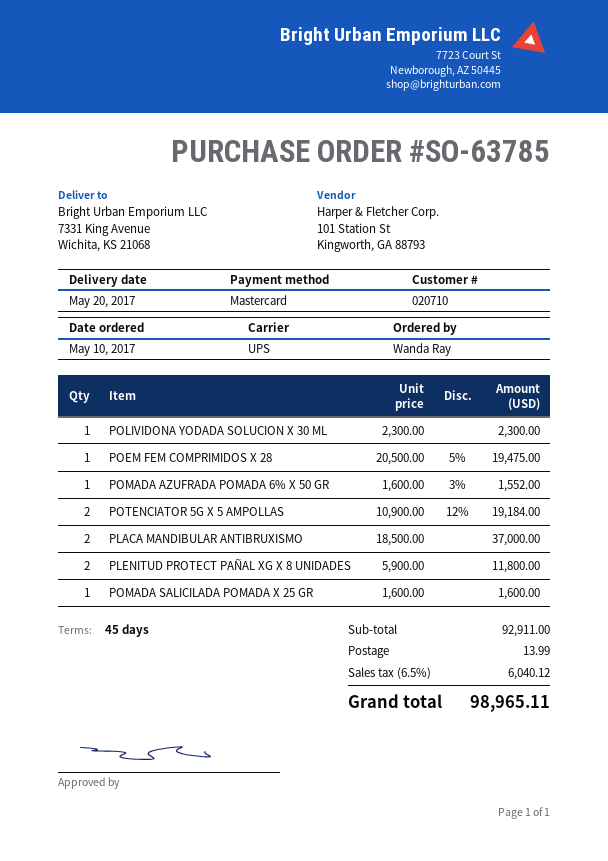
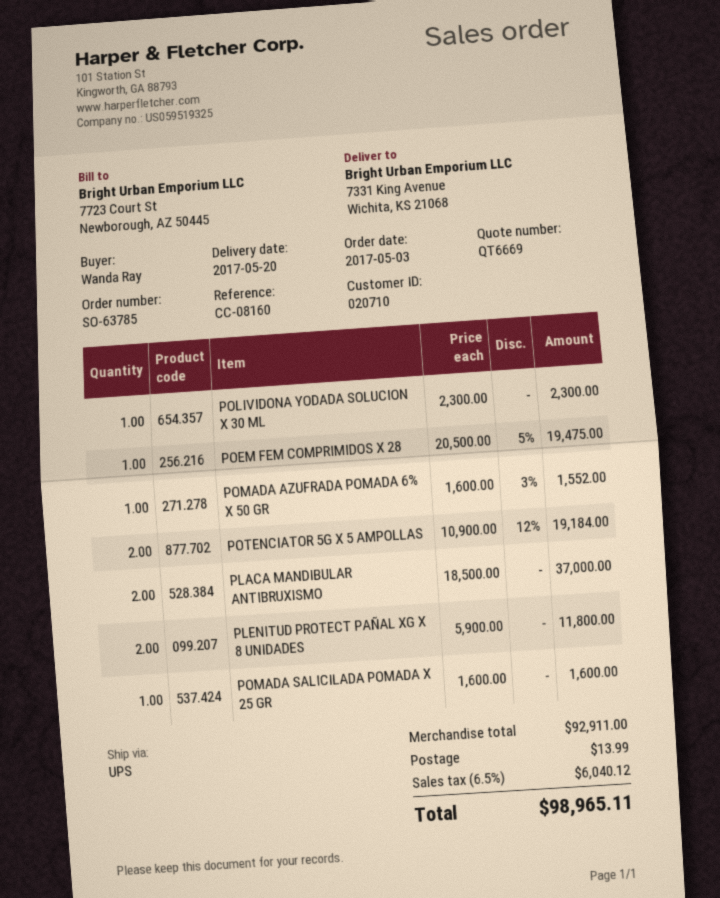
order date: 2017-05-10 -> 2017-05-03

